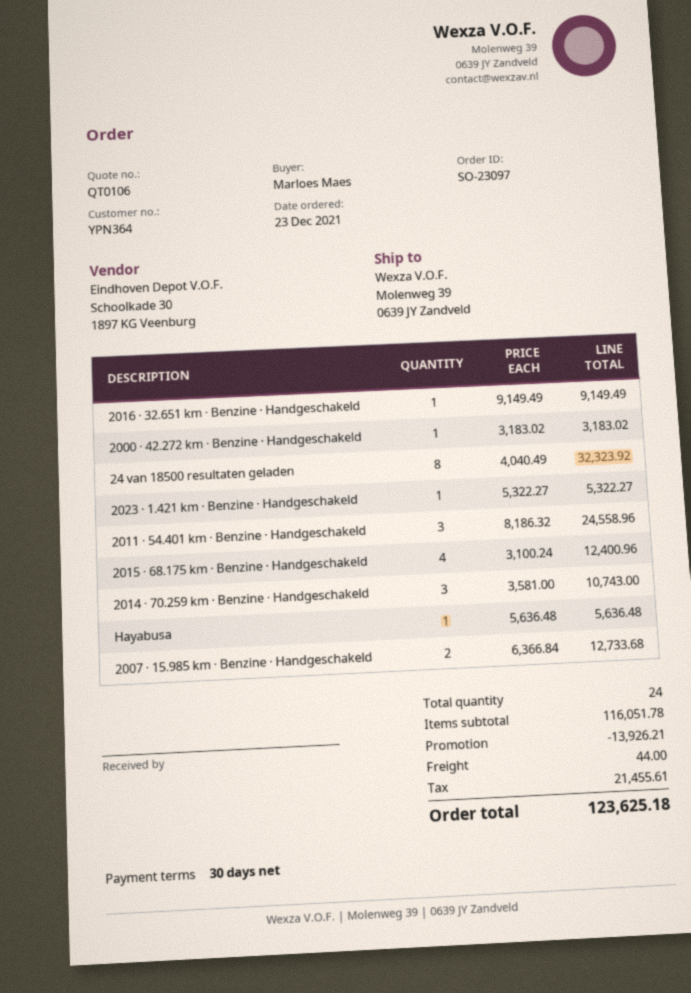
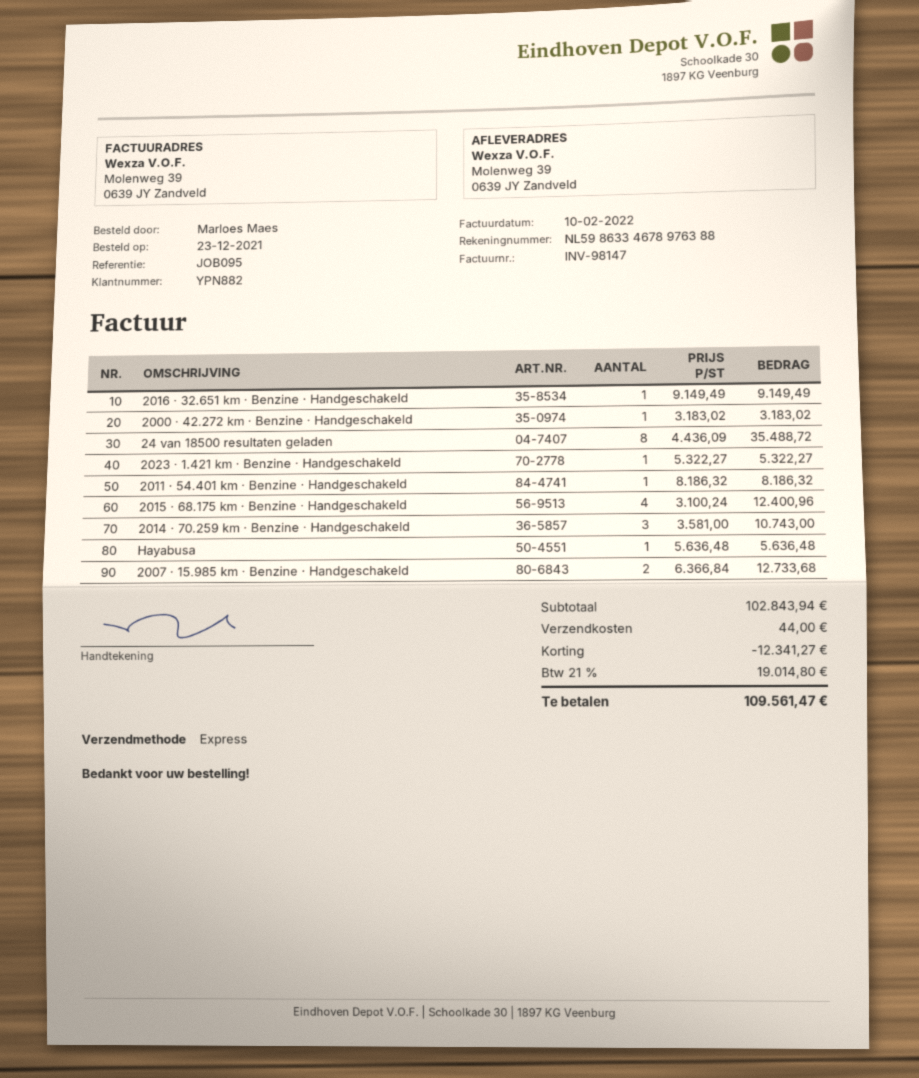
customer number: YPN364 -> YPN882
24 van 18500 resultaten geladen: 8 x 4040.49 = 32323.92 -> 8 x 4436.09 = 35488.72
2011 · 54.401 km · Benzine · Handgeschakeld: 3 x 8186.32 = 24558.96 -> 1 x 8186.32 = 8186.32
subtotal: 116051.78 -> 102843.94
discount: 13926.21 -> 12341.27
tax: 21455.61 -> 19014.80
total: 123625.18 -> 109561.47

